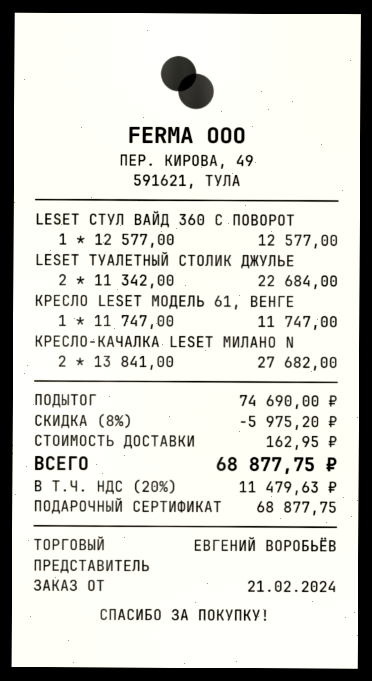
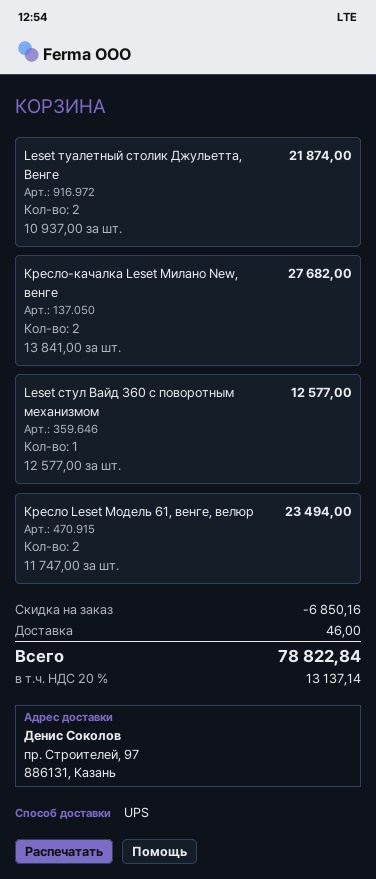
LESET ТУАЛЕТНЫЙ СТОЛИК ДЖУЛЬЕ: 2 x 11342.00 = 22684.00 -> 2 x 10937.00 = 21874.00
КРЕСЛО LESET МОДЕЛЬ 61, ВЕНГЕ: 1 x 11747.00 = 11747.00 -> 2 x 11747.00 = 23494.00
discount: 5975.20 -> 6850.16
shipping: 162.95 -> 46.00
tax: 20% = 11479.63 -> 20% = 13137.14
total: 68877.75 -> 78822.84

